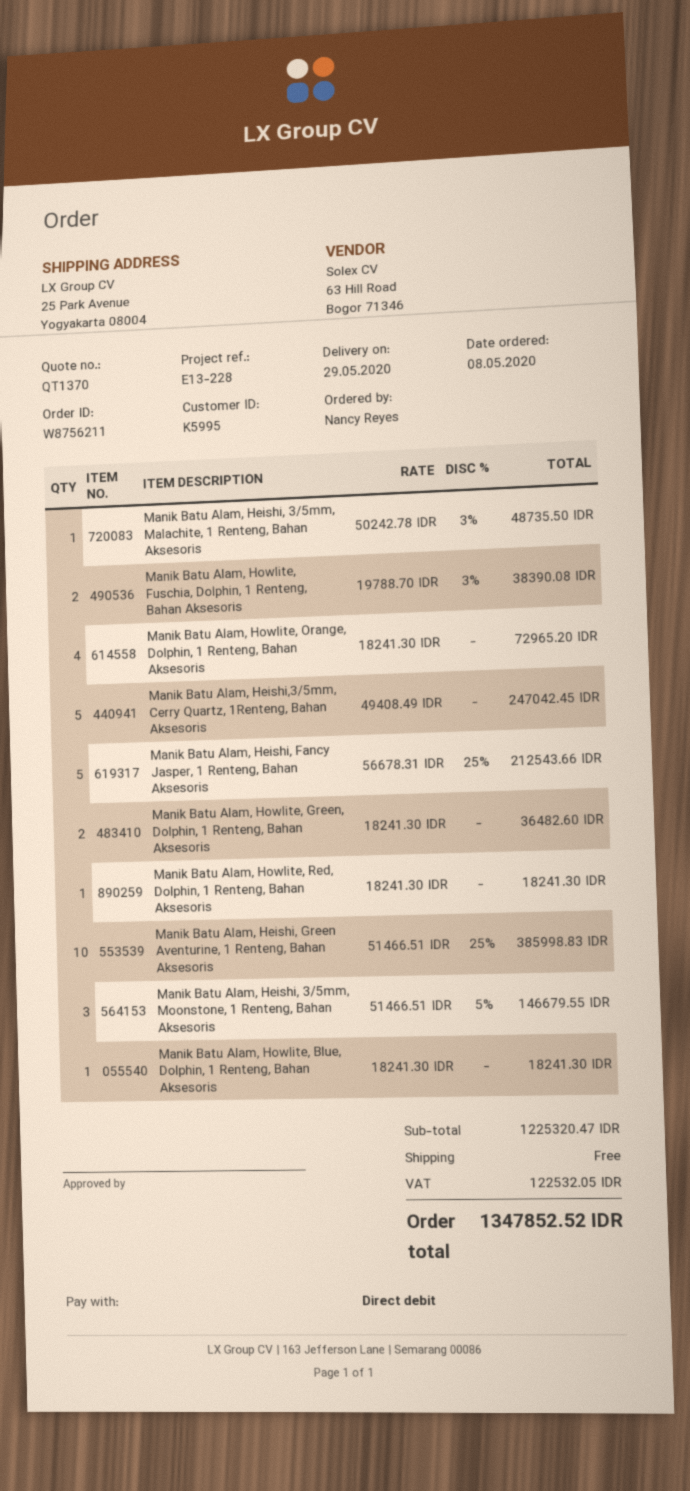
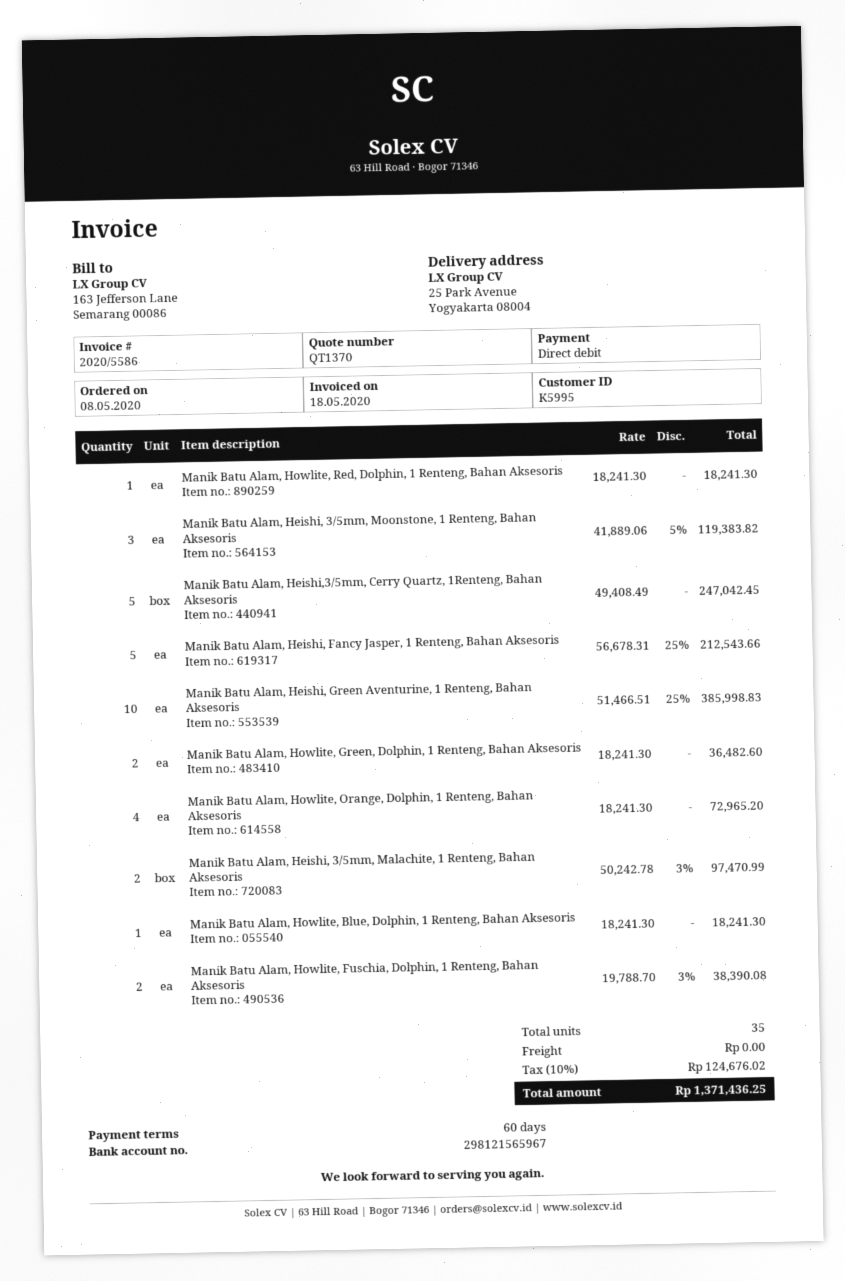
Manik Batu Alam, Heishi, 3/5mm, Malachite, 1 Renteng, Bahan Aksesoris: 1 x 50242.78 - 3% = 48735.50 -> 2 x 50242.78 - 3% = 97470.99
Manik Batu Alam, Heishi, 3/5mm, Moonstone, 1 Renteng, Bahan Aksesoris: 3 x 51466.51 - 5% = 146679.55 -> 3 x 41889.06 - 5% = 119383.82
tax: 122532.05 -> 124676.02
total: 1347852.52 -> 1371436.25

